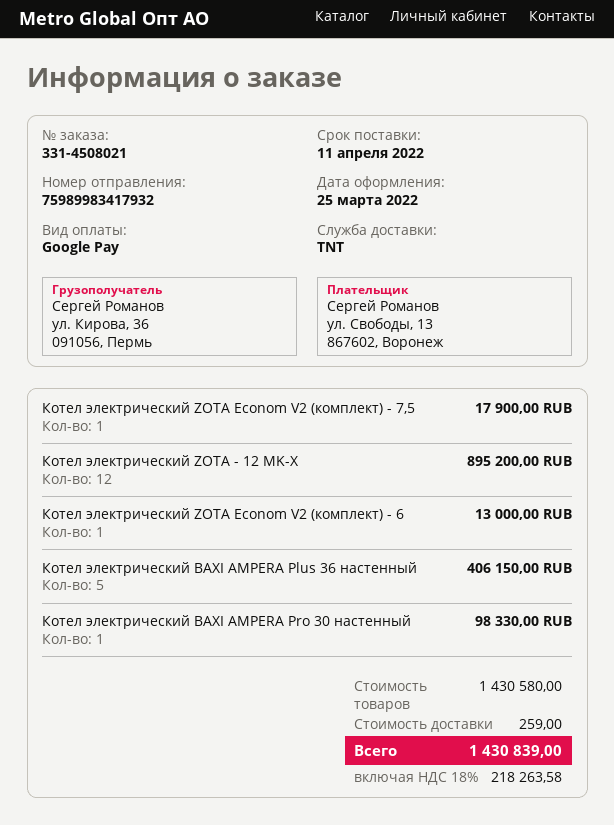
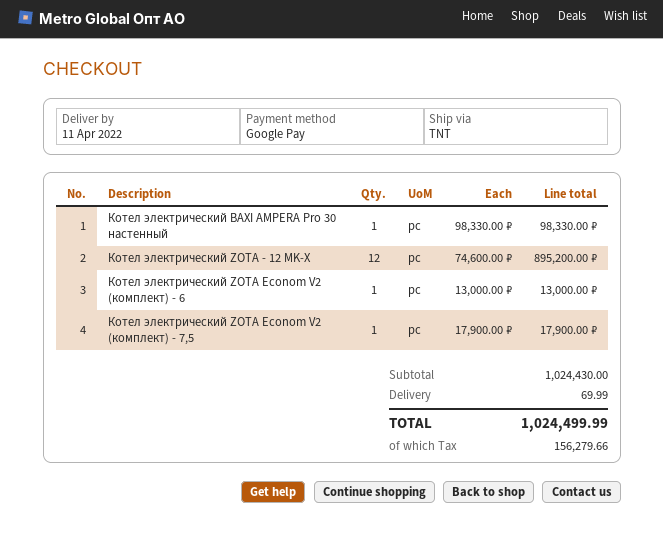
Котел электрический BAXI AMPERA Plus 36 настенный: 5 for 406150.00 -> none
subtotal: 1430580.00 -> 1024430.00
shipping: 259.00 -> 69.99
tax: 218263.58 -> 156279.66
total: 1430839.00 -> 1024499.99

